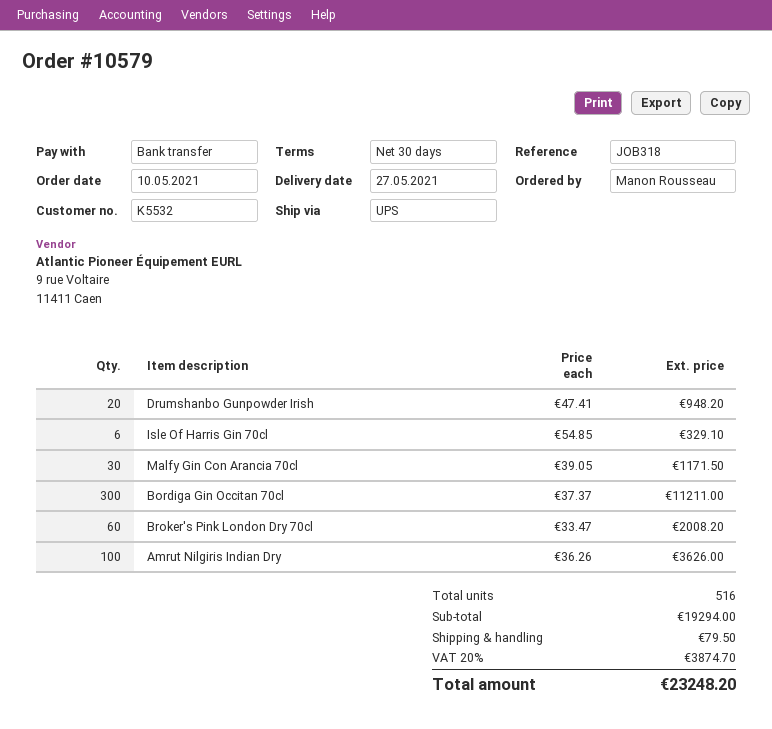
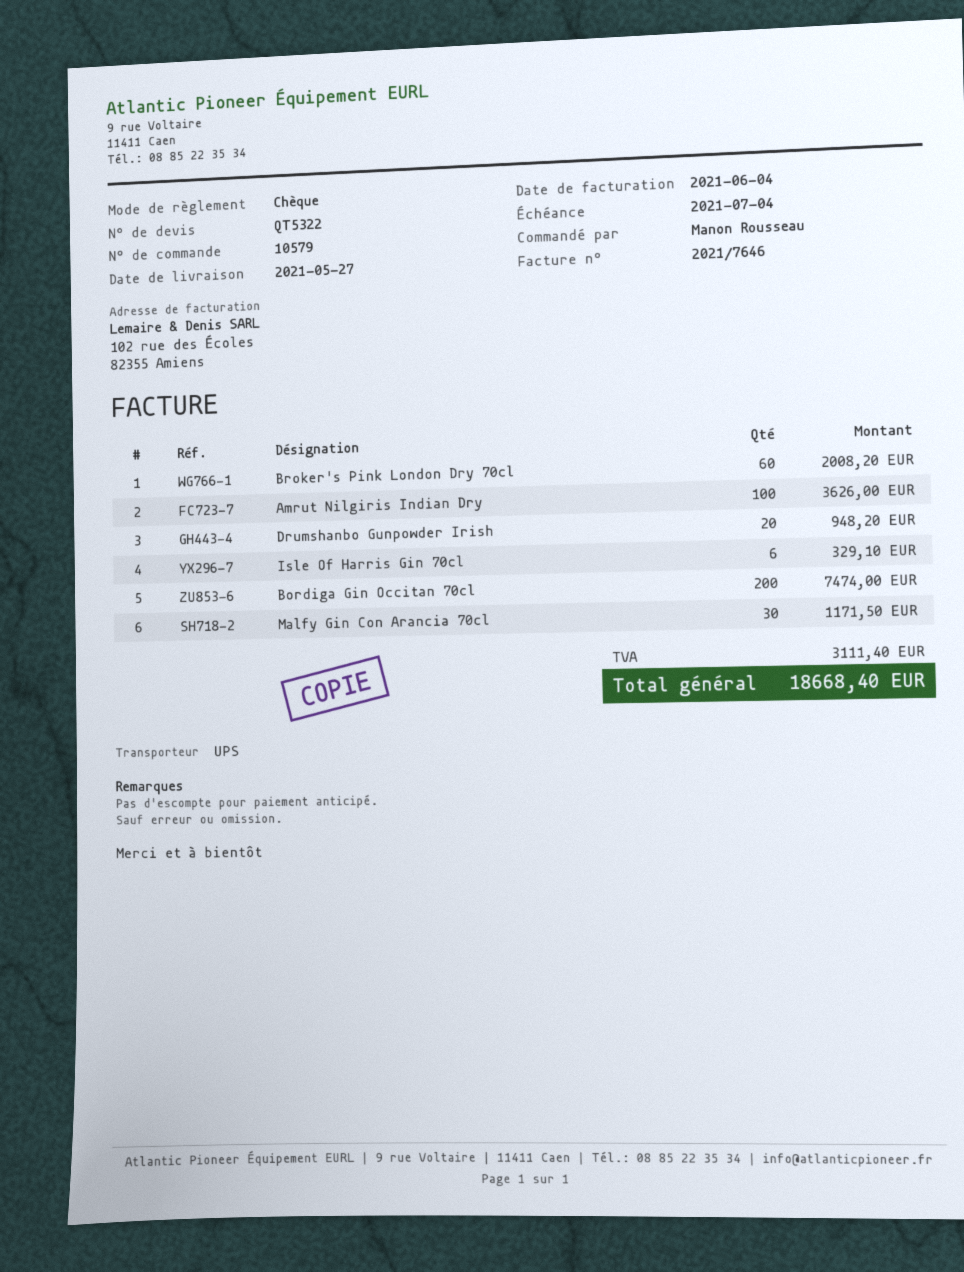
payment method: bank transfer -> cheque
Bordiga Gin Occitan 70cl: 300 for 11211.00 -> 200 for 7474.00
shipping: 79.50 -> none
tax: 3874.70 -> 3111.40
total: 23248.20 -> 18668.40

